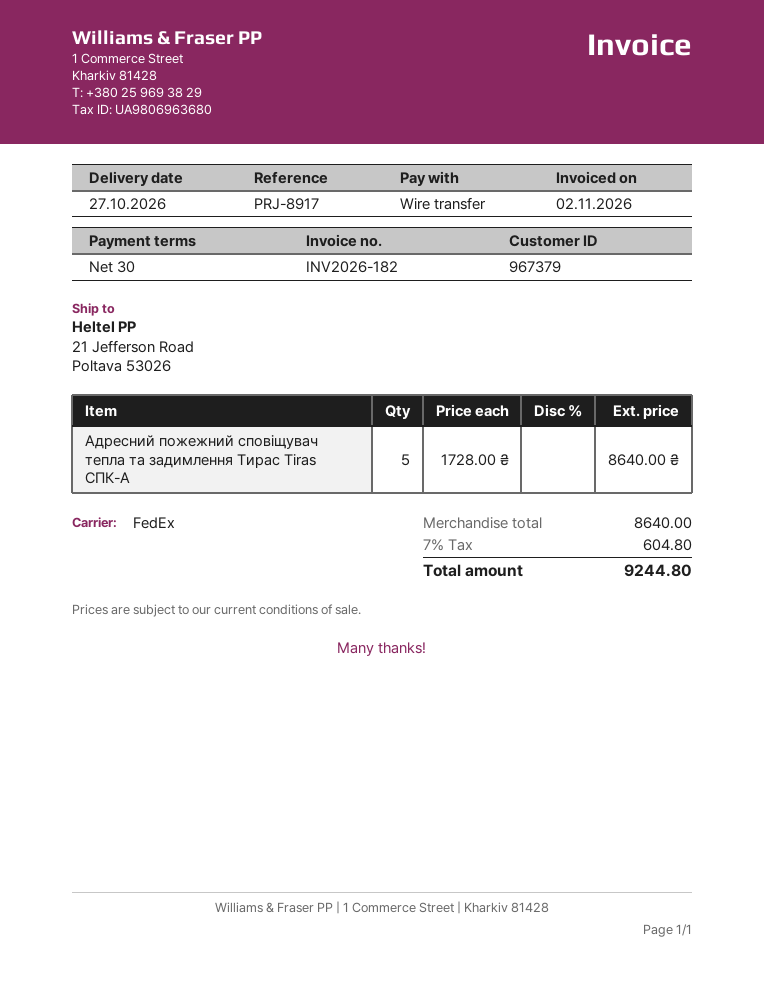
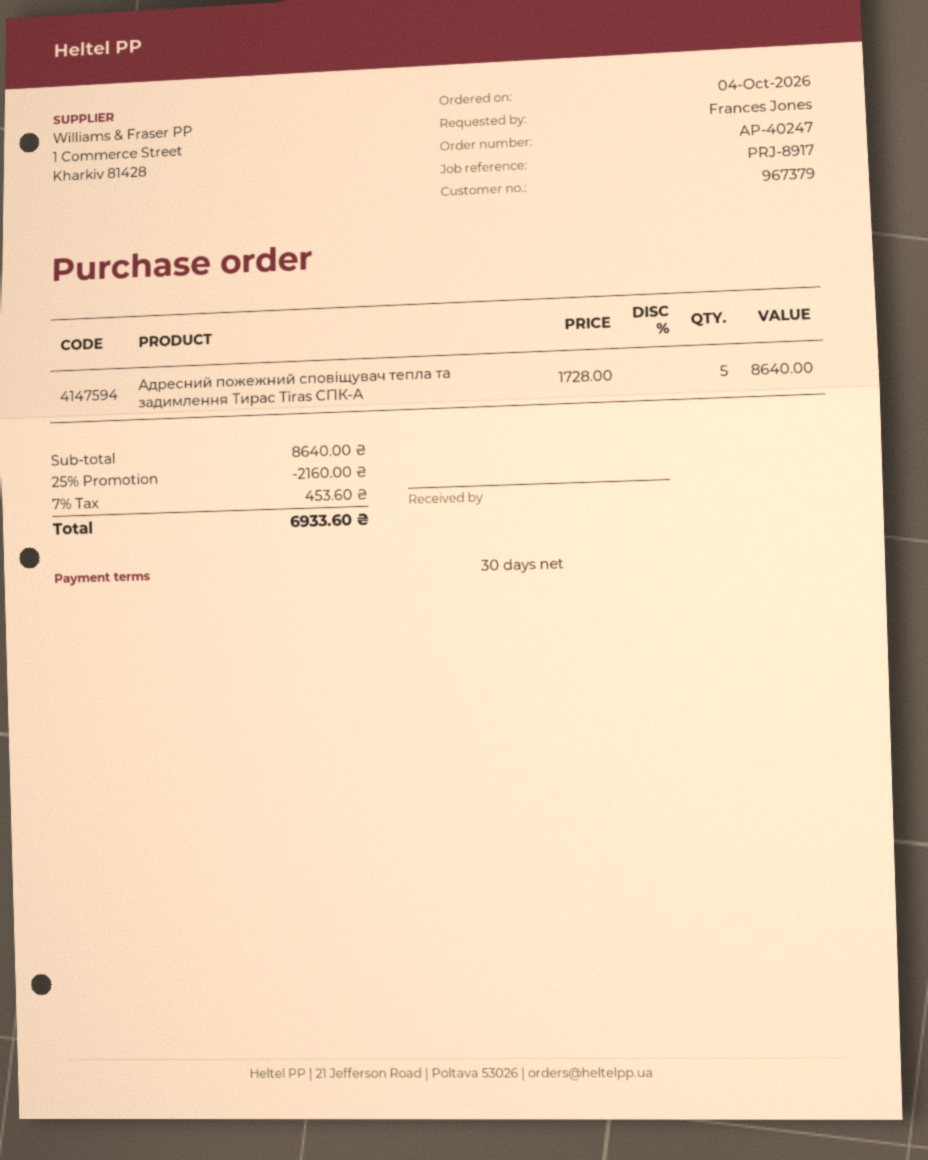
discount: none -> 25% = 2160.00
tax: 7% = 604.80 -> 7% = 453.60
total: 9244.80 -> 6933.60

